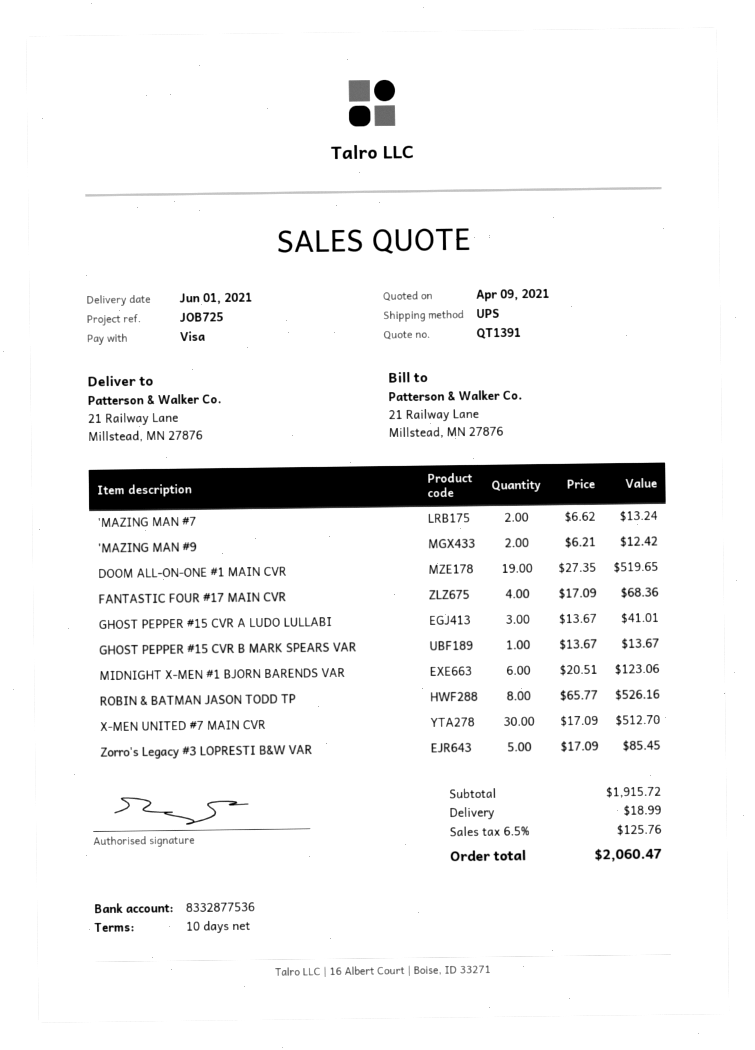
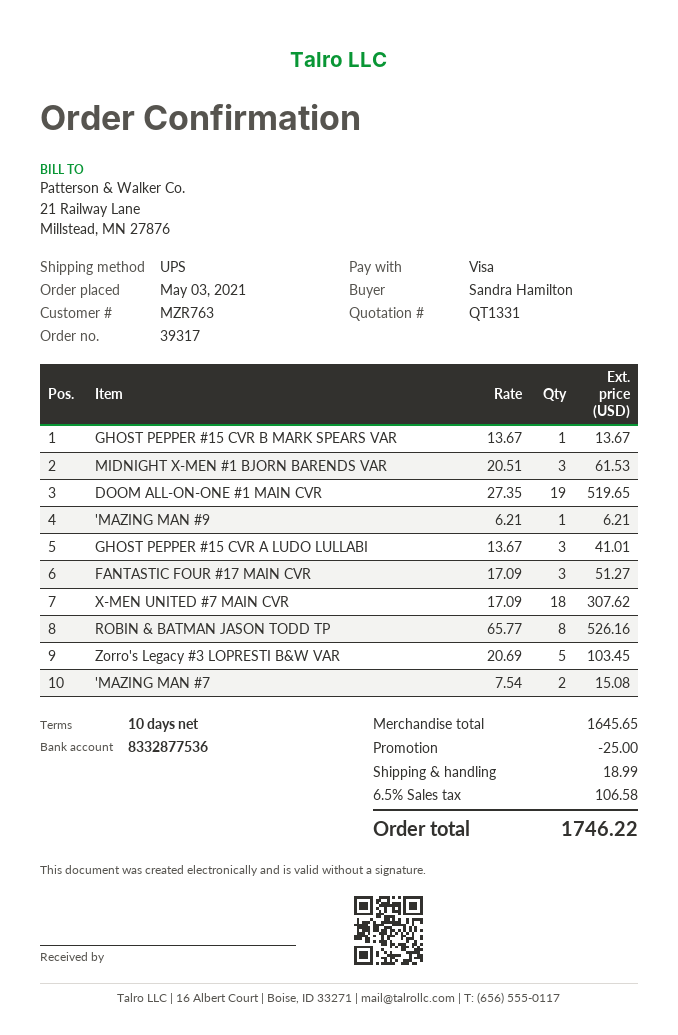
quote number: QT1391 -> QT1331
'MAZING MAN #7: 2 x 6.62 = 13.24 -> 2 x 7.54 = 15.08
'MAZING MAN #9: 2 x 6.21 = 12.42 -> 1 x 6.21 = 6.21
FANTASTIC FOUR #17 MAIN CVR: 4 x 17.09 = 68.36 -> 3 x 17.09 = 51.27
MIDNIGHT X-MEN #1 BJORN BARENDS VAR: 6 x 20.51 = 123.06 -> 3 x 20.51 = 61.53
X-MEN UNITED #7 MAIN CVR: 30 x 17.09 = 512.70 -> 18 x 17.09 = 307.62
Zorro's Legacy #3 LOPRESTI B&W VAR: 5 x 17.09 = 85.45 -> 5 x 20.69 = 103.45
subtotal: 1915.72 -> 1645.65
discount: none -> 25.00
tax: 6.5% = 125.76 -> 6.5% = 106.58
total: 2060.47 -> 1746.22

